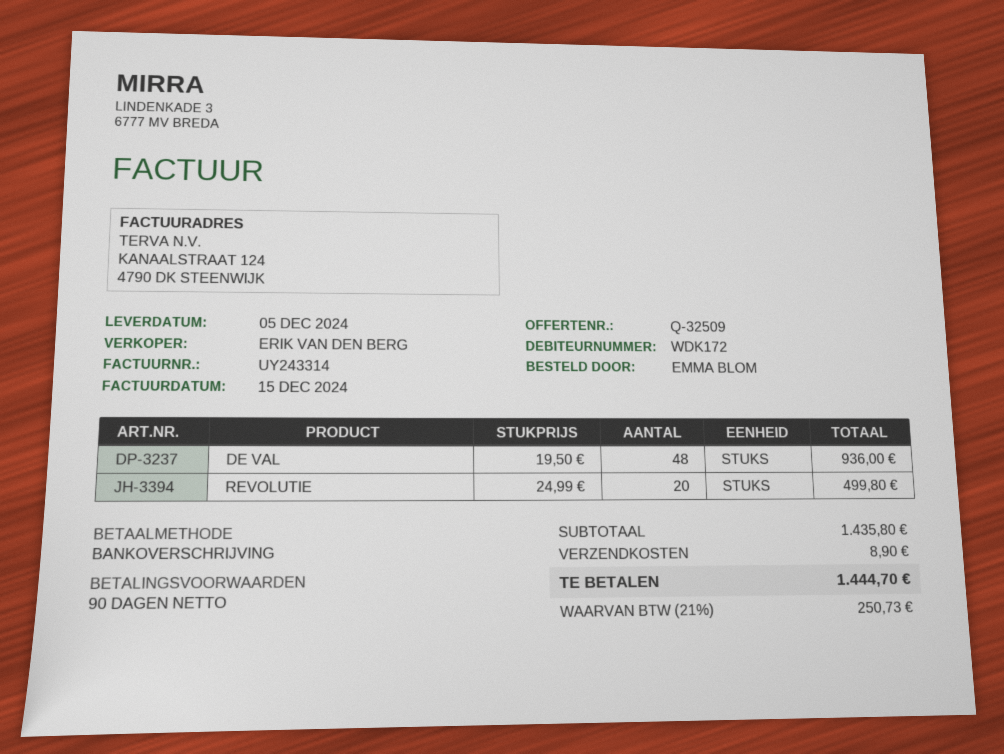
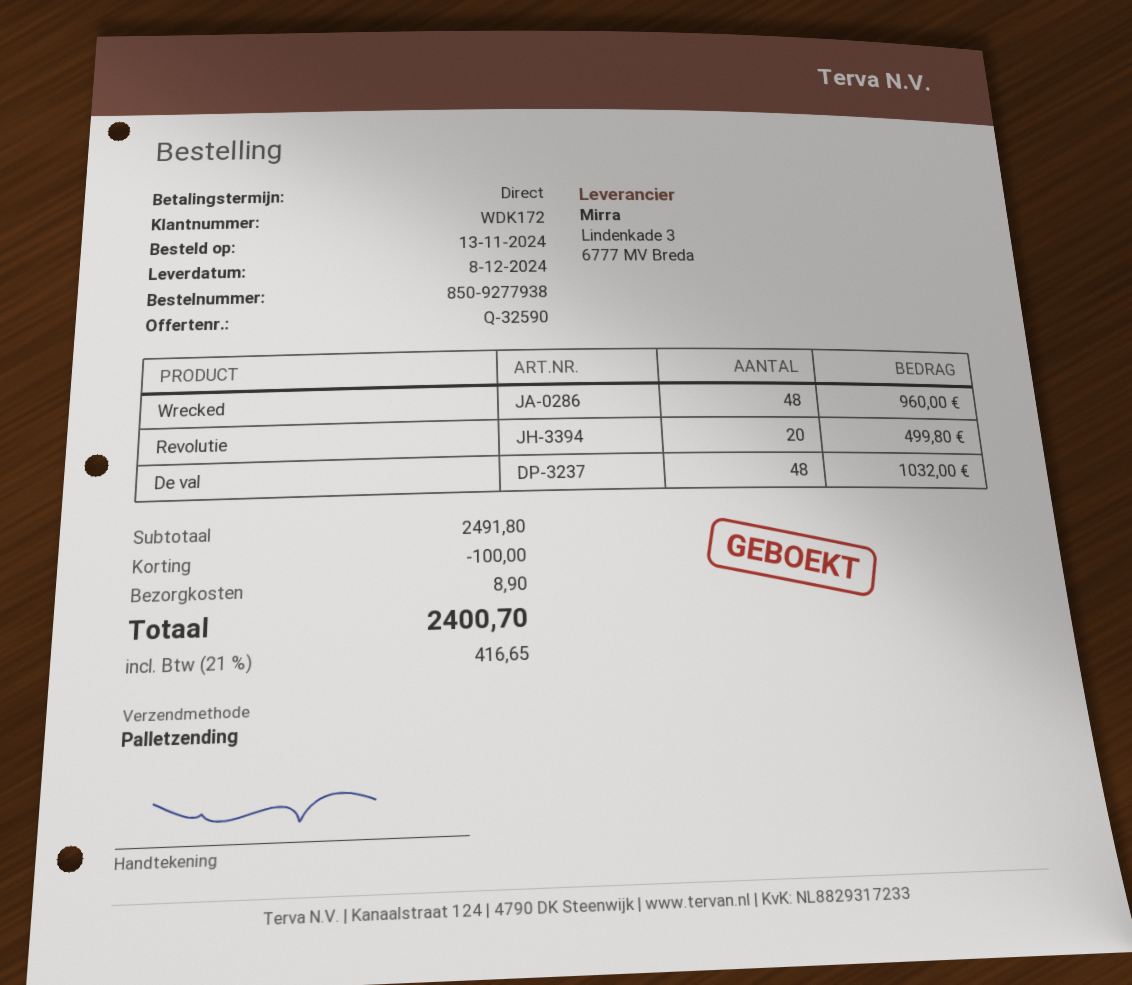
quote number: Q-32509 -> Q-32590
delivery date: 2024-12-05 -> 2024-12-08
payment terms: 90 days -> on receipt
DE VAL: 48 for 936.00 -> 48 for 1032.00
Wrecked: none -> 48 for 960.00
subtotal: 1435.80 -> 2491.80
discount: none -> 100.00
tax: 21% = 250.73 -> 21% = 416.65
total: 1444.70 -> 2400.70

